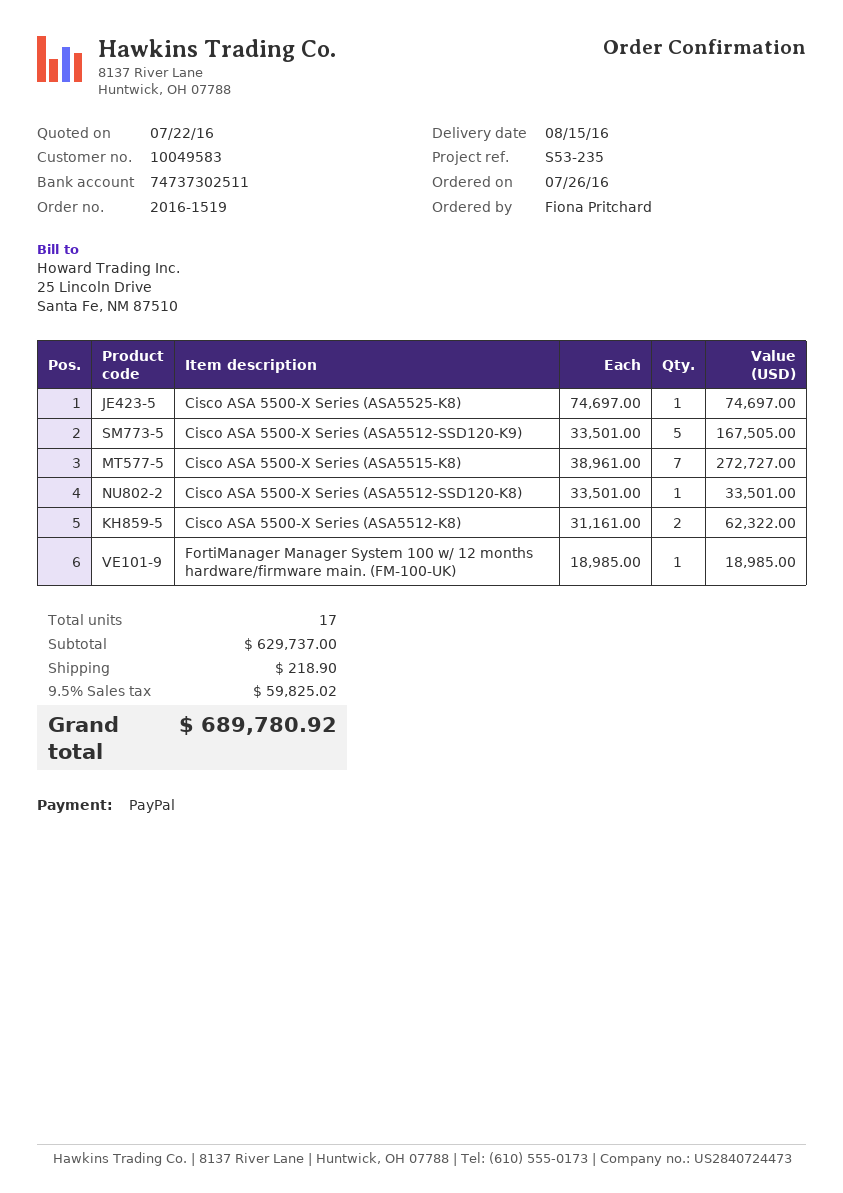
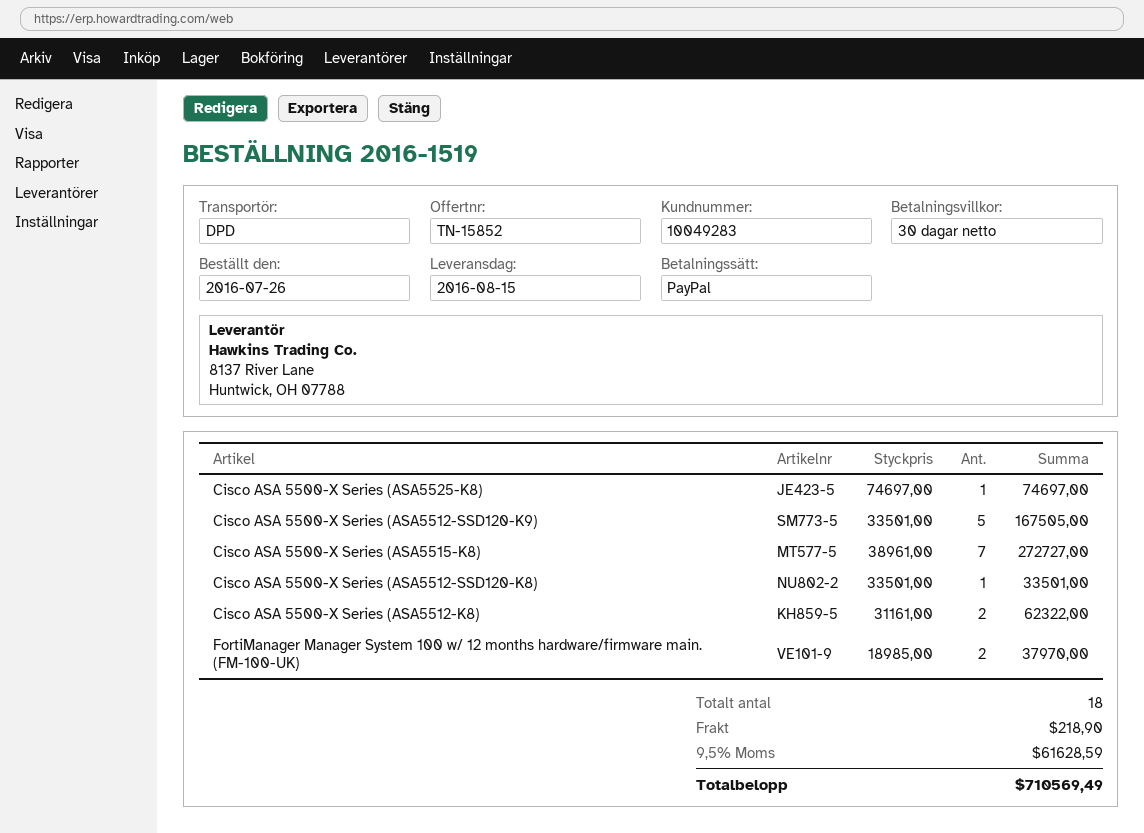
customer number: 10049583 -> 10049283
FortiManager Manager System 100 w/ 12 months hardware/firmware main. (FM-100-UK): 1 x 18985.00 = 18985.00 -> 2 x 18985.00 = 37970.00
total quantity: 17 -> 18
tax: 9.5% = 59825.02 -> 9.5% = 61628.59
total: 689780.92 -> 710569.49

